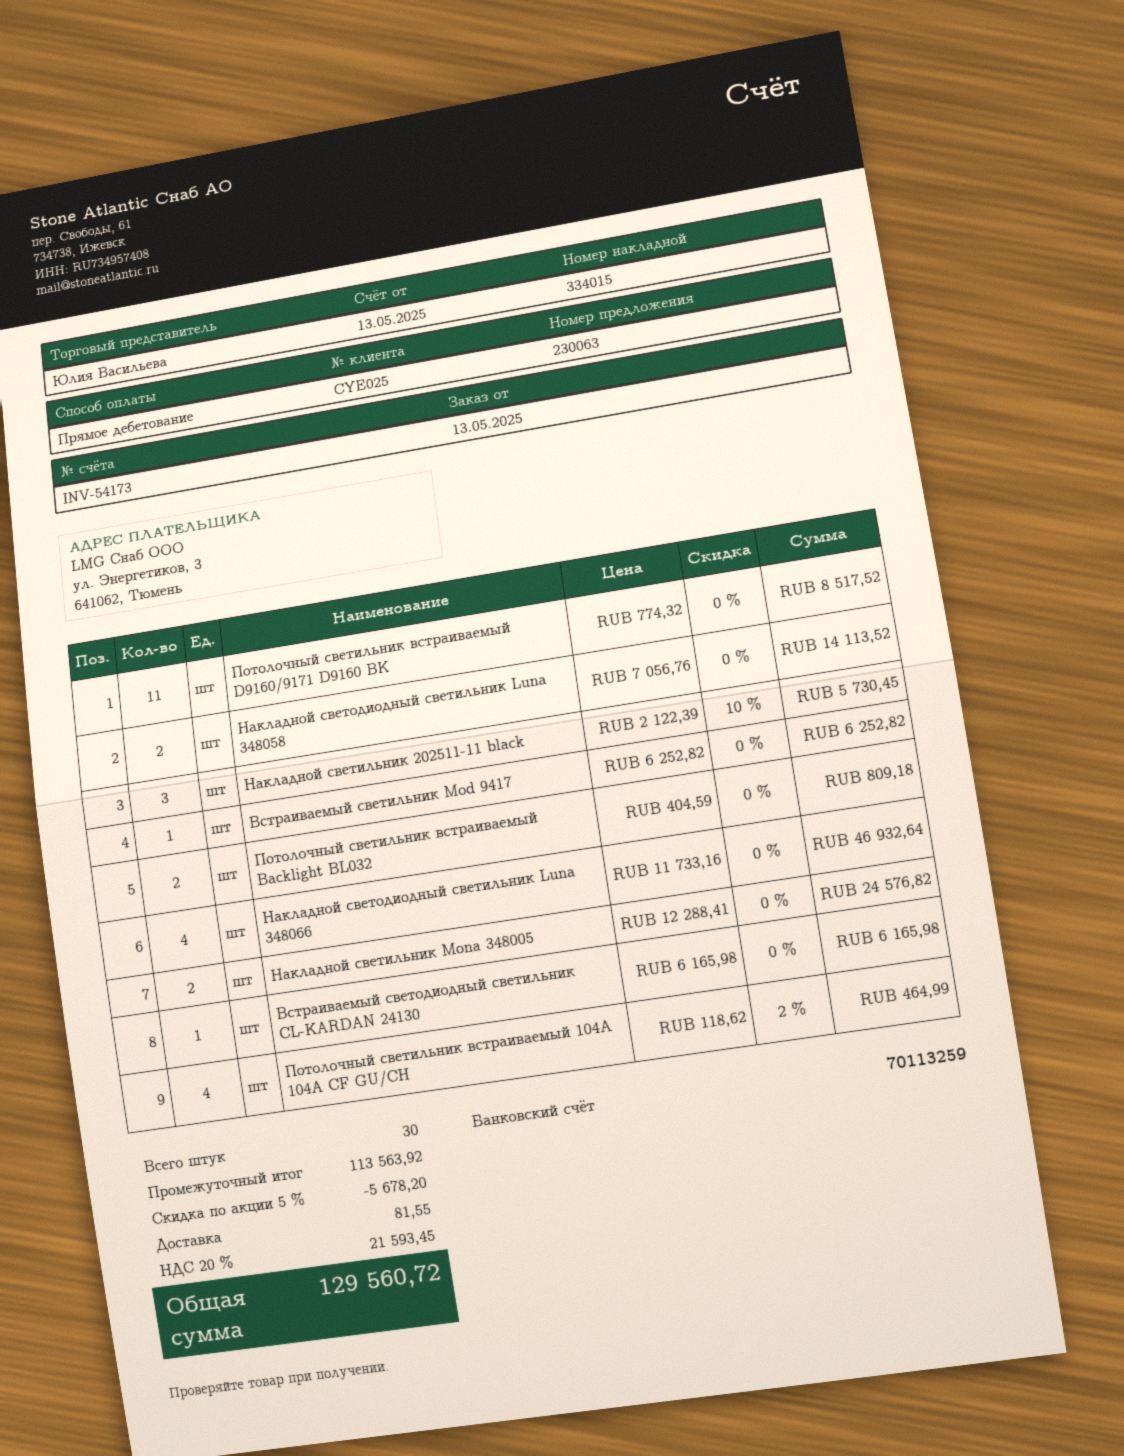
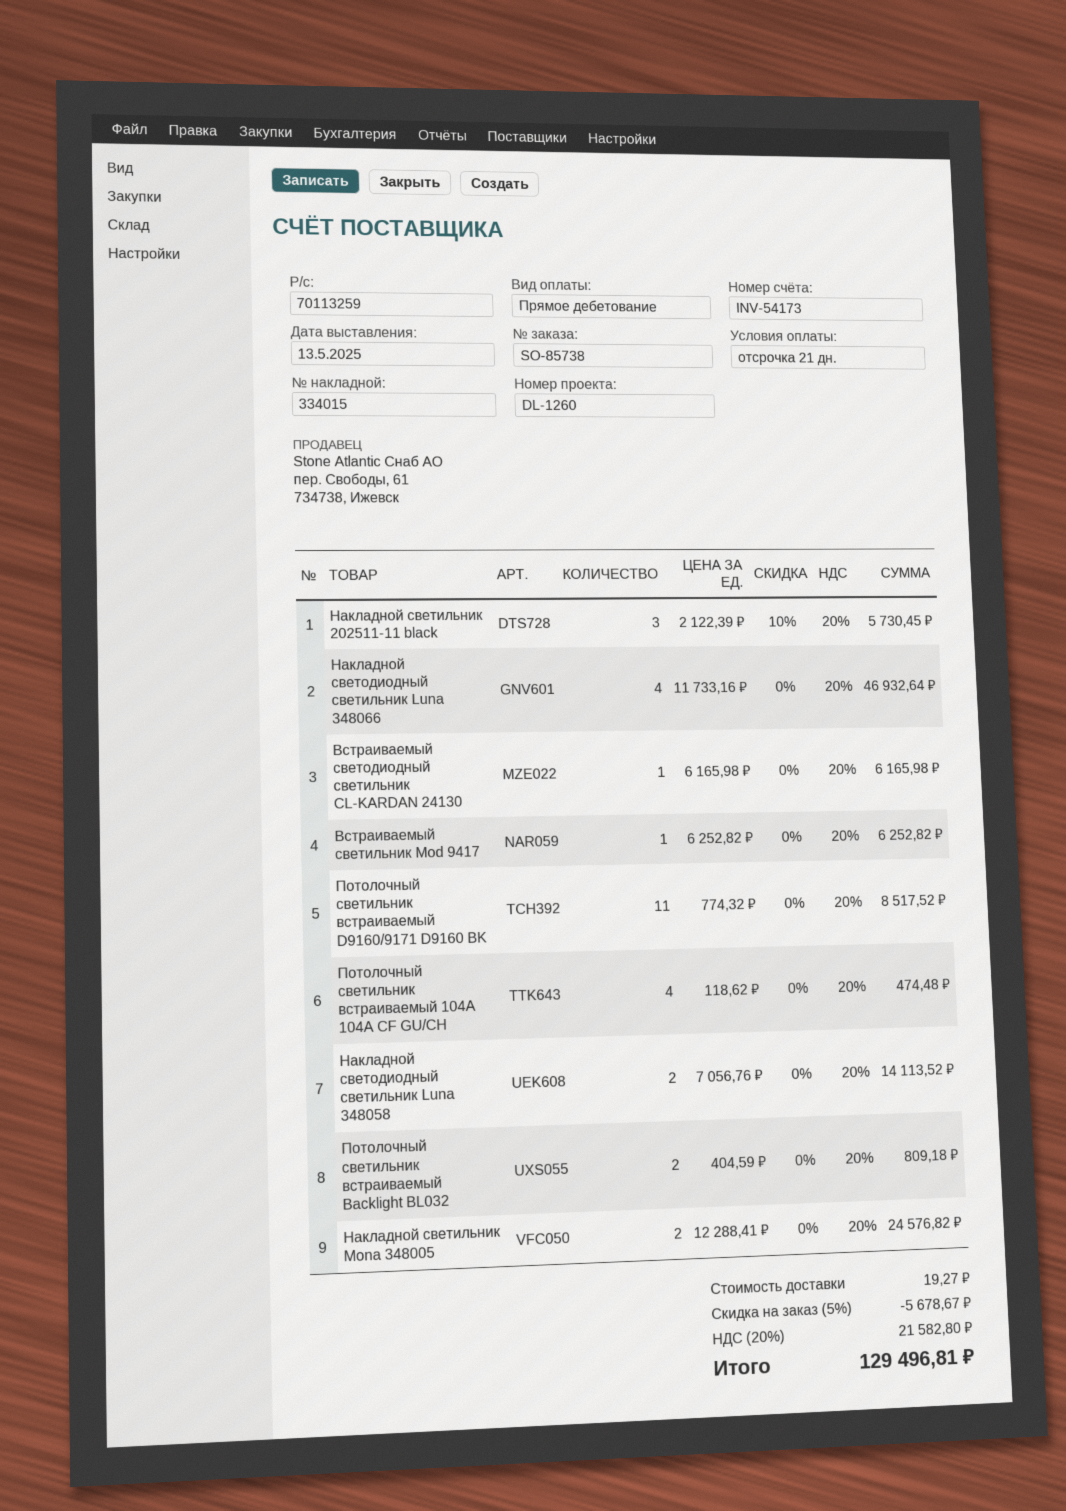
Потолочный светильник встраиваемый 104A 104A CF GU/CH: 4 x 118.62 - 2% = 464.99 -> 4 x 118.62 = 474.48
discount: 5% = 5678.20 -> 5% = 5678.67
shipping: 81.55 -> 19.27
tax: 20% = 21593.45 -> 20% = 21582.80
total: 129560.72 -> 129496.81

